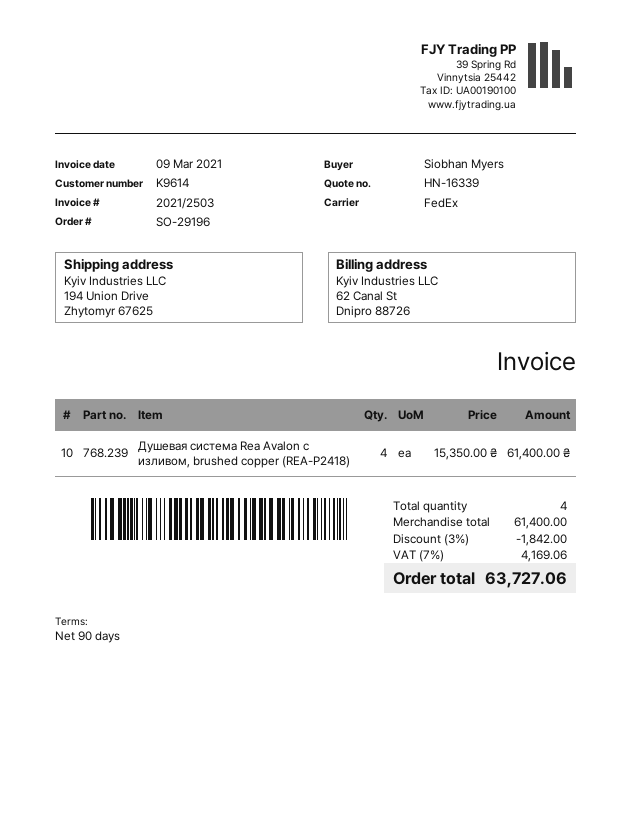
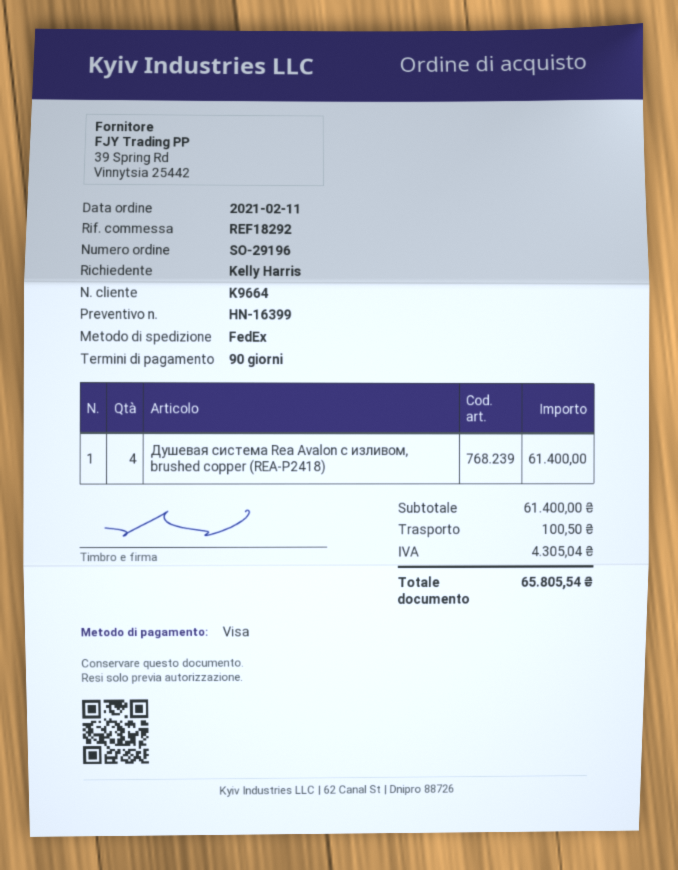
quote number: HN-16339 -> HN-16399
customer number: K9614 -> K9664
ordered by: Siobhan Myers -> Kelly Harris
discount: 3% = 1842.00 -> none
shipping: none -> 100.50
tax: 4169.06 -> 4305.04
total: 63727.06 -> 65805.54

